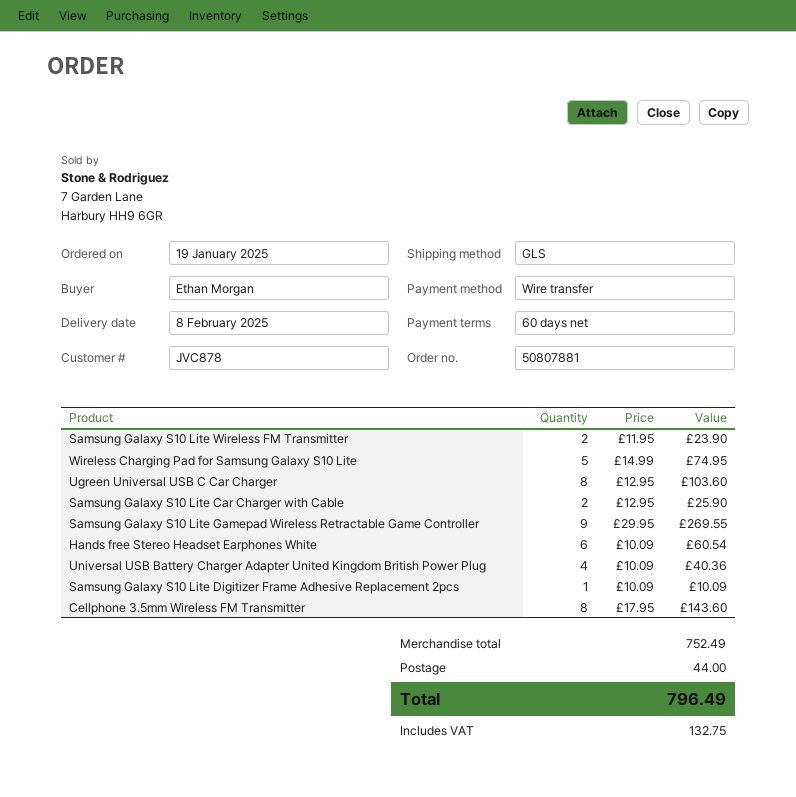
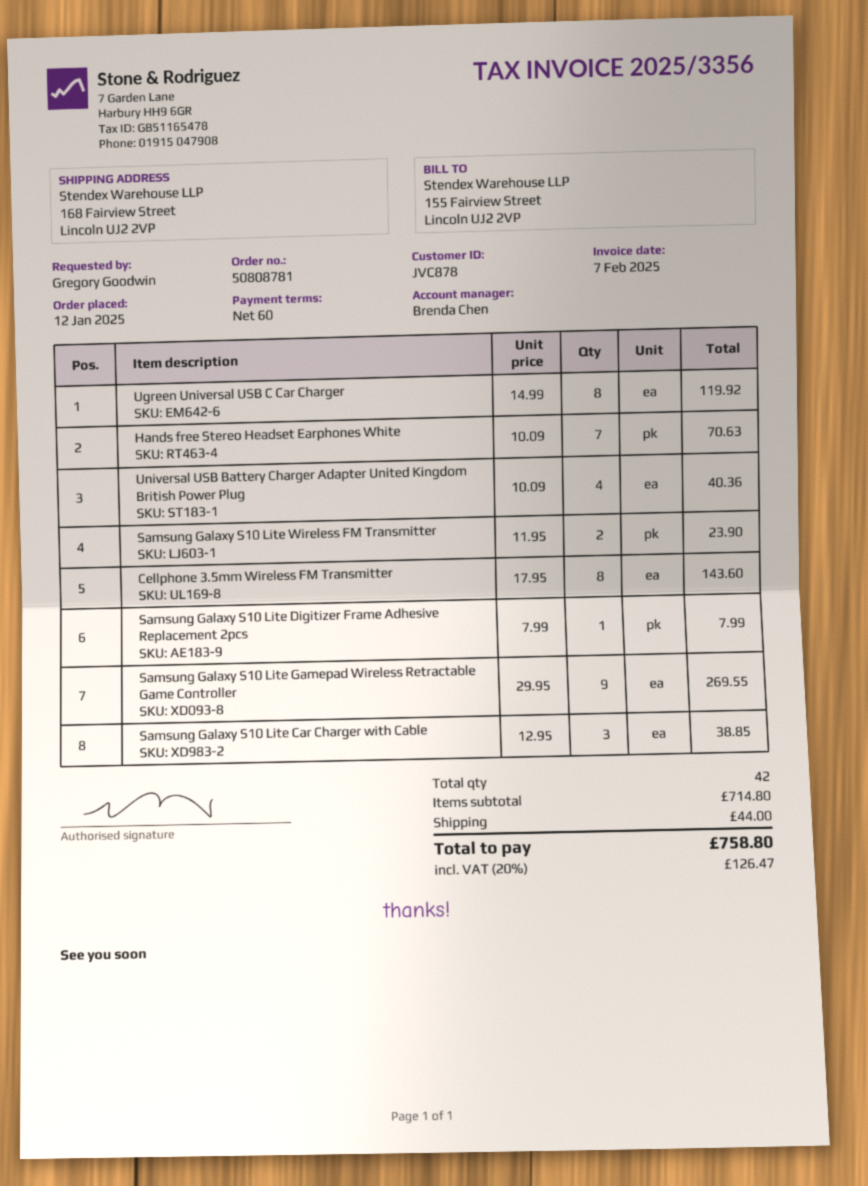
order number: 50807881 -> 50808781
order date: 2025-01-19 -> 2025-01-12
ordered by: Ethan Morgan -> Gregory Goodwin
Wireless Charging Pad for Samsung Galaxy S10 Lite: 5 x 14.99 = 74.95 -> none
Ugreen Universal USB C Car Charger: 8 x 12.95 = 103.60 -> 8 x 14.99 = 119.92
Samsung Galaxy S10 Lite Car Charger with Cable: 2 x 12.95 = 25.90 -> 3 x 12.95 = 38.85
Hands free Stereo Headset Earphones White: 6 x 10.09 = 60.54 -> 7 x 10.09 = 70.63
Samsung Galaxy S10 Lite Digitizer Frame Adhesive Replacement 2pcs: 1 x 10.09 = 10.09 -> 1 x 7.99 = 7.99
subtotal: 752.49 -> 714.80
tax: 132.75 -> 126.47
total: 796.49 -> 758.80

